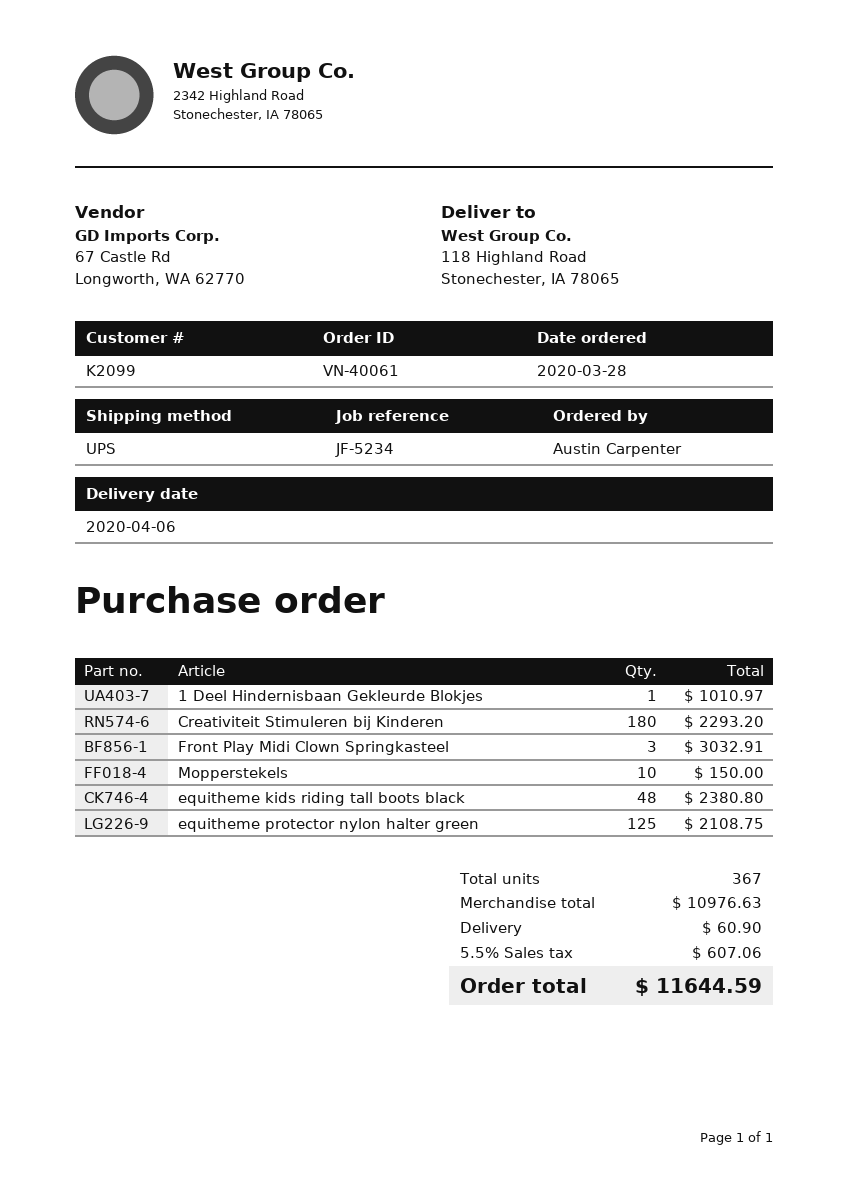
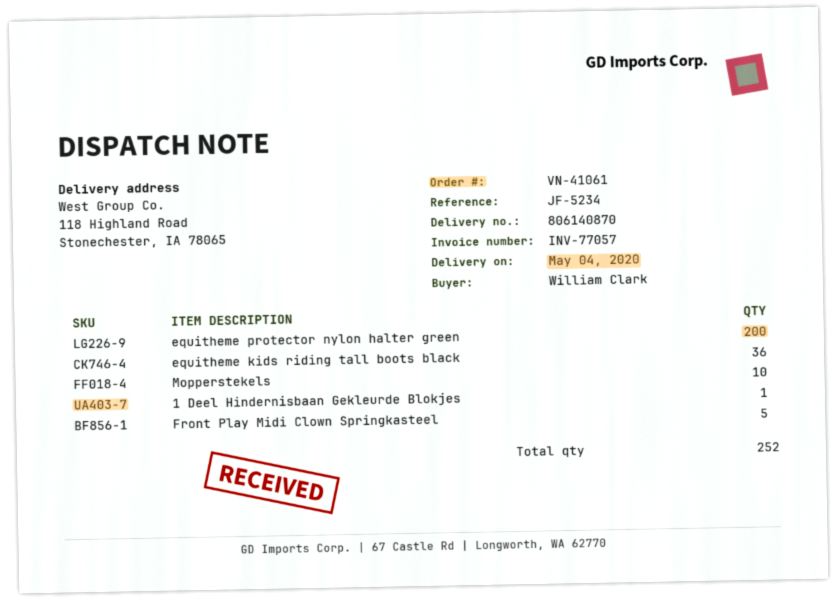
order number: VN-40061 -> VN-41061
delivery date: 2020-04-06 -> 2020-05-04
ordered by: Austin Carpenter -> William Clark
Creativiteit Stimuleren bij Kinderen: 180 -> none
Front Play Midi Clown Springkasteel: 3 -> 5
equitheme kids riding tall boots black: 48 -> 36
equitheme protector nylon halter green: 125 -> 200
total quantity: 367 -> 252

